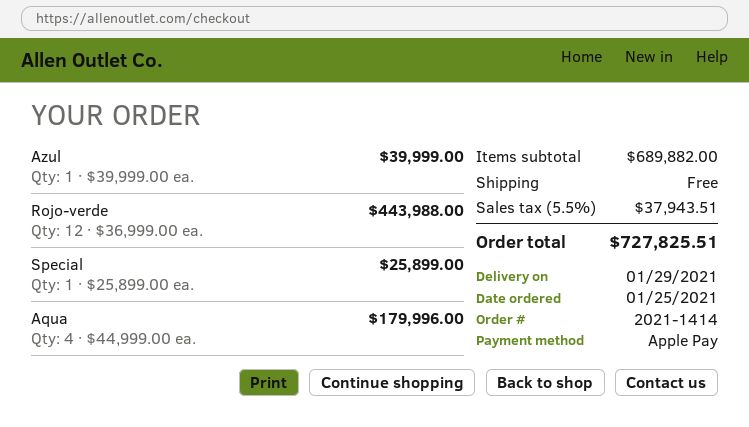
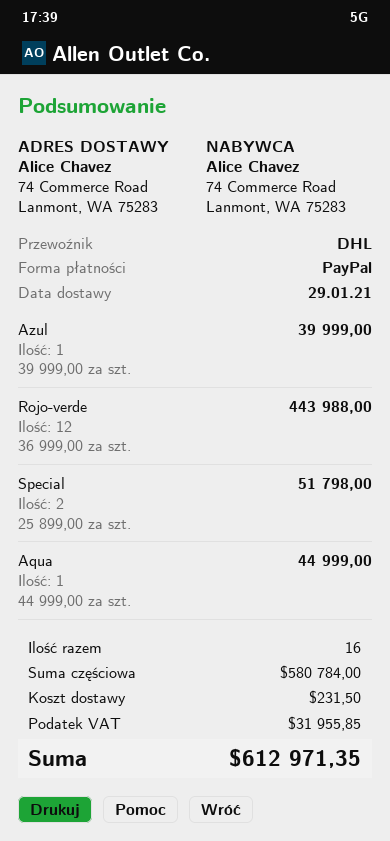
payment method: Apple Pay -> PayPal
Special: 1 x 25899.00 = 25899.00 -> 2 x 25899.00 = 51798.00
Aqua: 4 x 44999.00 = 179996.00 -> 1 x 44999.00 = 44999.00
subtotal: 689882.00 -> 580784.00
shipping: 0.00 -> 231.50
tax: 37943.51 -> 31955.85
total: 727825.51 -> 612971.35

